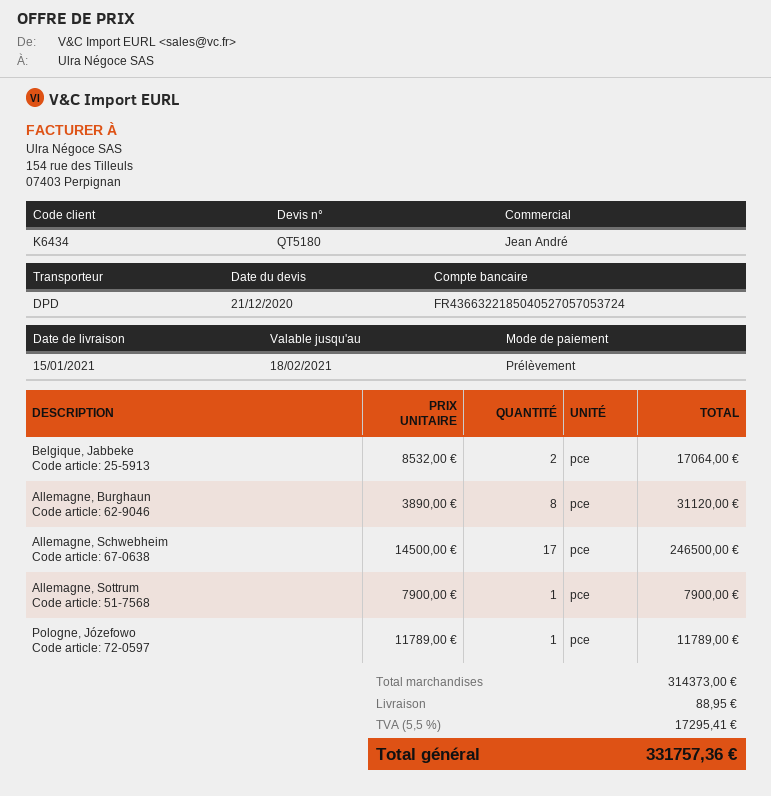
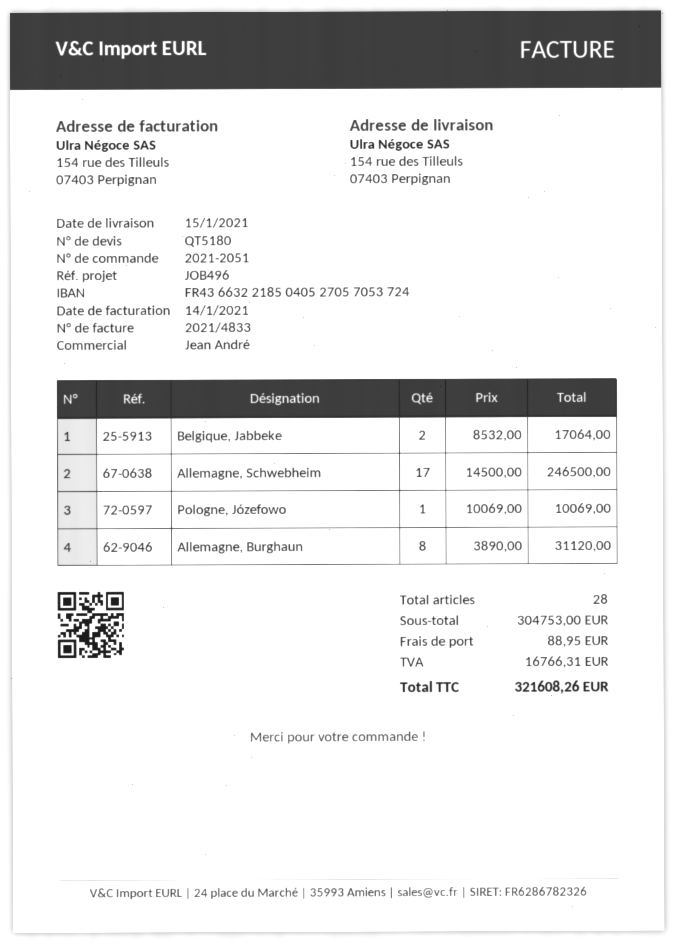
Allemagne, Sottrum: 1 x 7900.00 = 7900.00 -> none
Pologne, Józefowo: 1 x 11789.00 = 11789.00 -> 1 x 10069.00 = 10069.00
subtotal: 314373.00 -> 304753.00
tax: 17295.41 -> 16766.31
total: 331757.36 -> 321608.26

